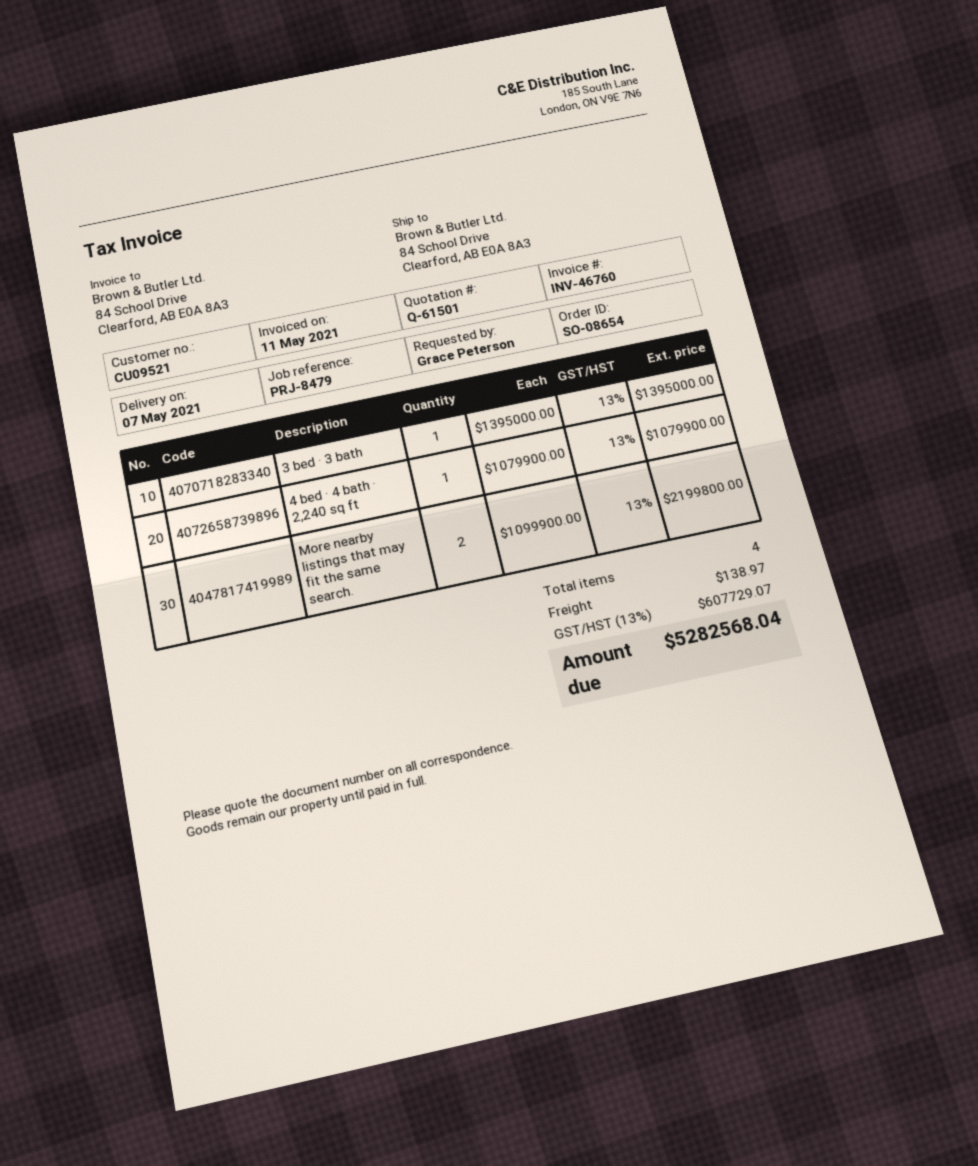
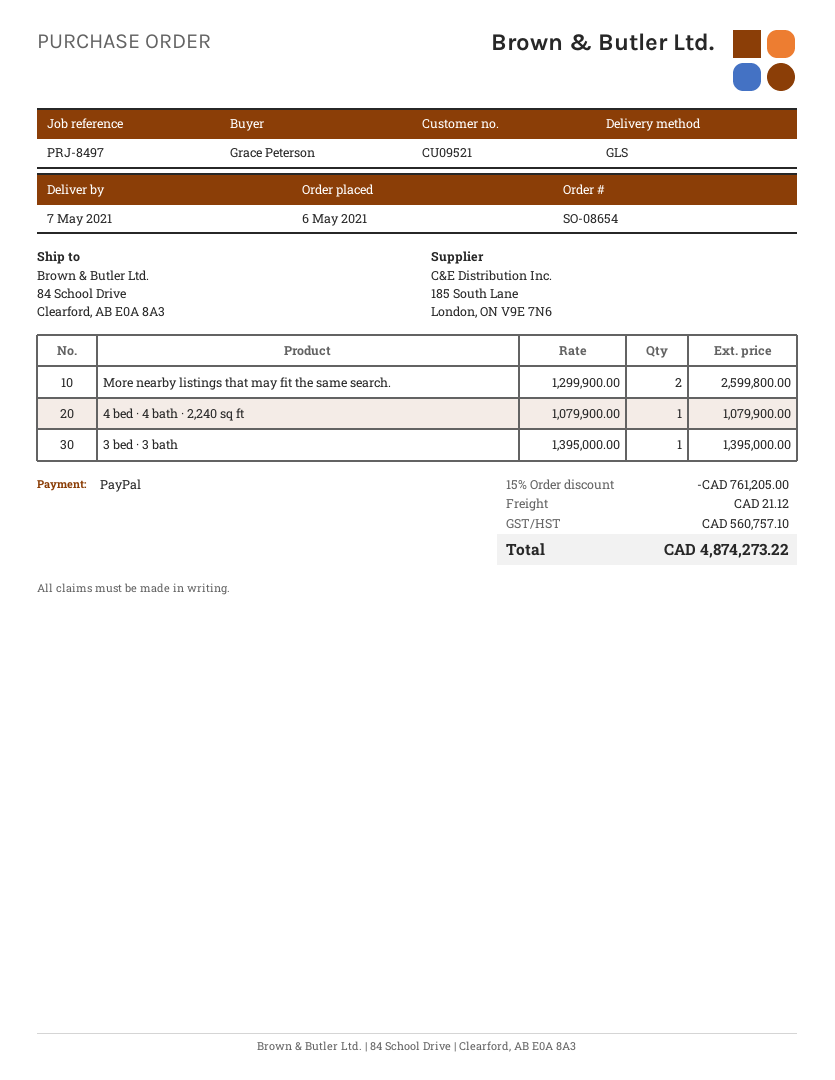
reference: PRJ-8479 -> PRJ-8497
More nearby listings that may fit the same search.: 2 x 1099900.00 = 2199800.00 -> 2 x 1299900.00 = 2599800.00
discount: none -> 15% = 761205.00
shipping: 138.97 -> 21.12
tax: 607729.07 -> 560757.10
total: 5282568.04 -> 4874273.22

